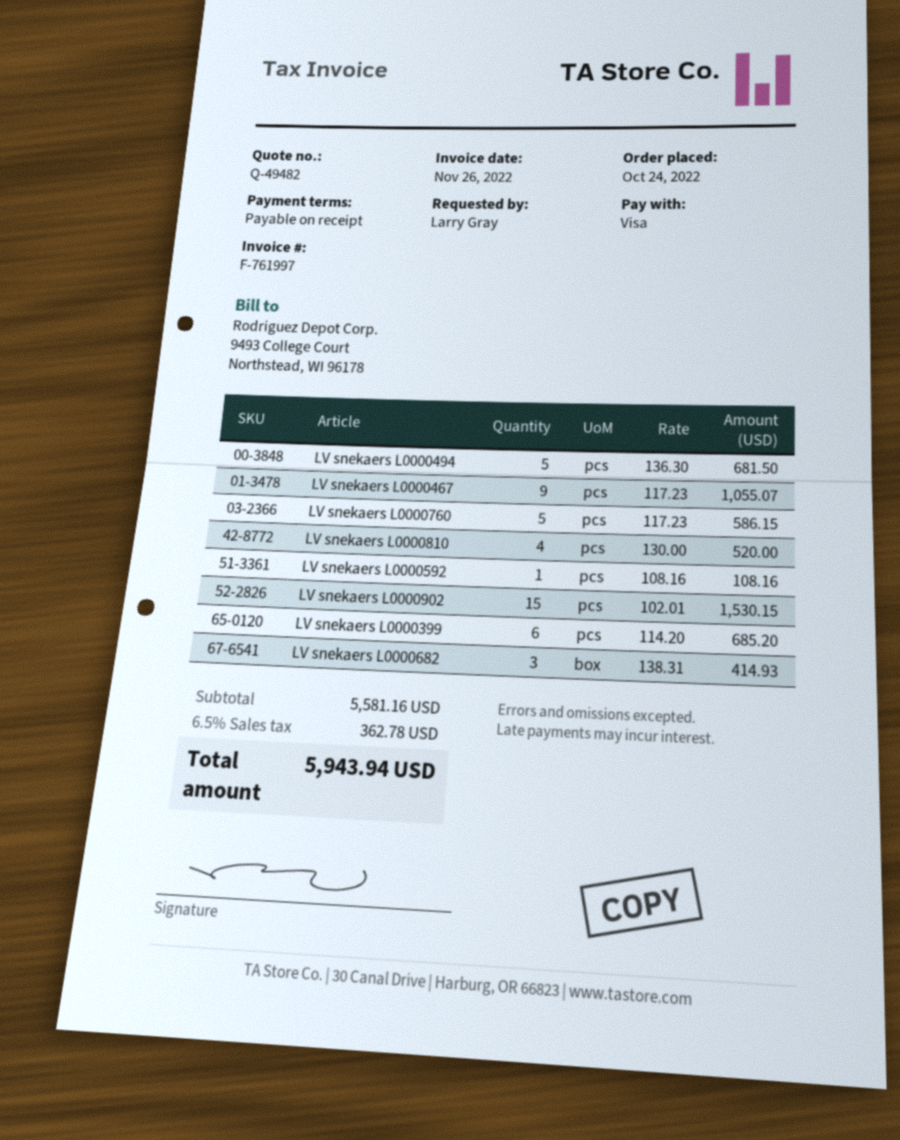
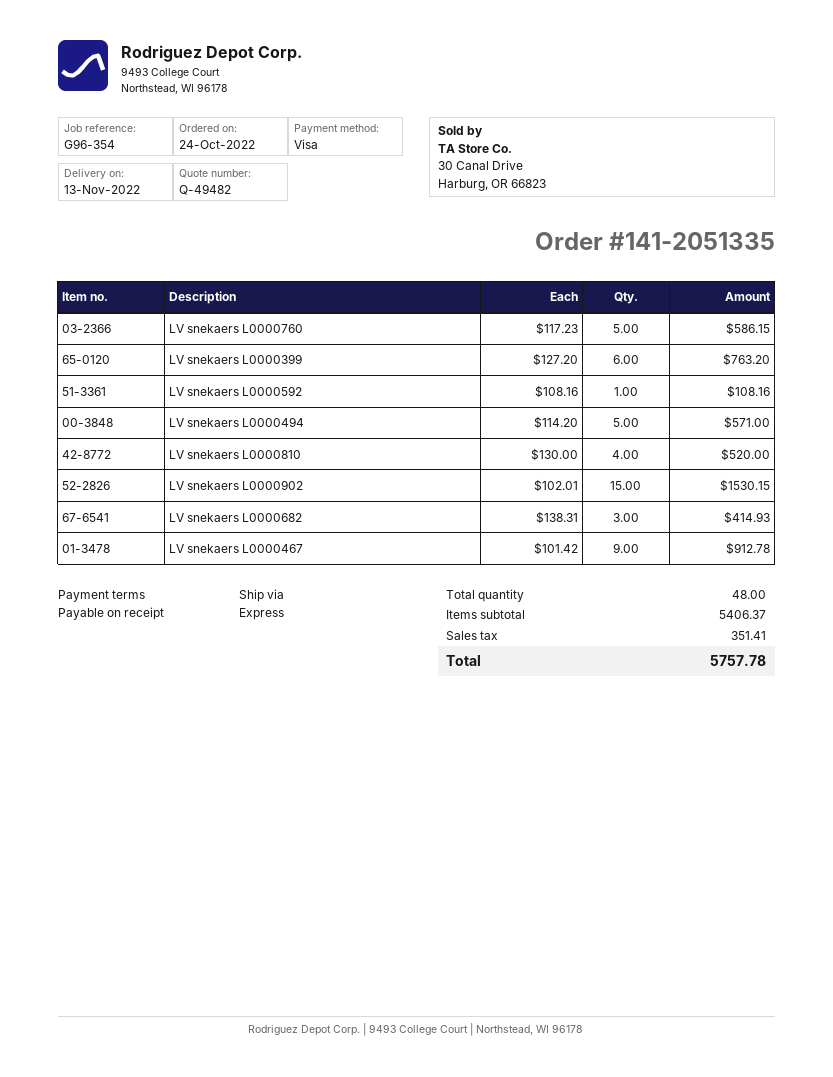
LV snekaers L0000494: 5 x 136.30 = 681.50 -> 5 x 114.20 = 571.00
LV snekaers L0000467: 9 x 117.23 = 1055.07 -> 9 x 101.42 = 912.78
LV snekaers L0000399: 6 x 114.20 = 685.20 -> 6 x 127.20 = 763.20
subtotal: 5581.16 -> 5406.37
tax: 362.78 -> 351.41
total: 5943.94 -> 5757.78

